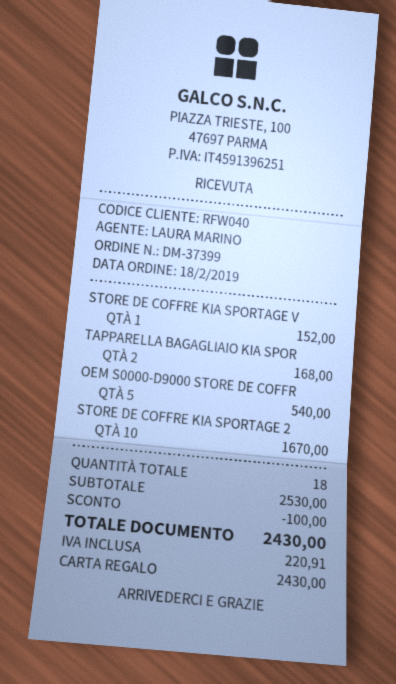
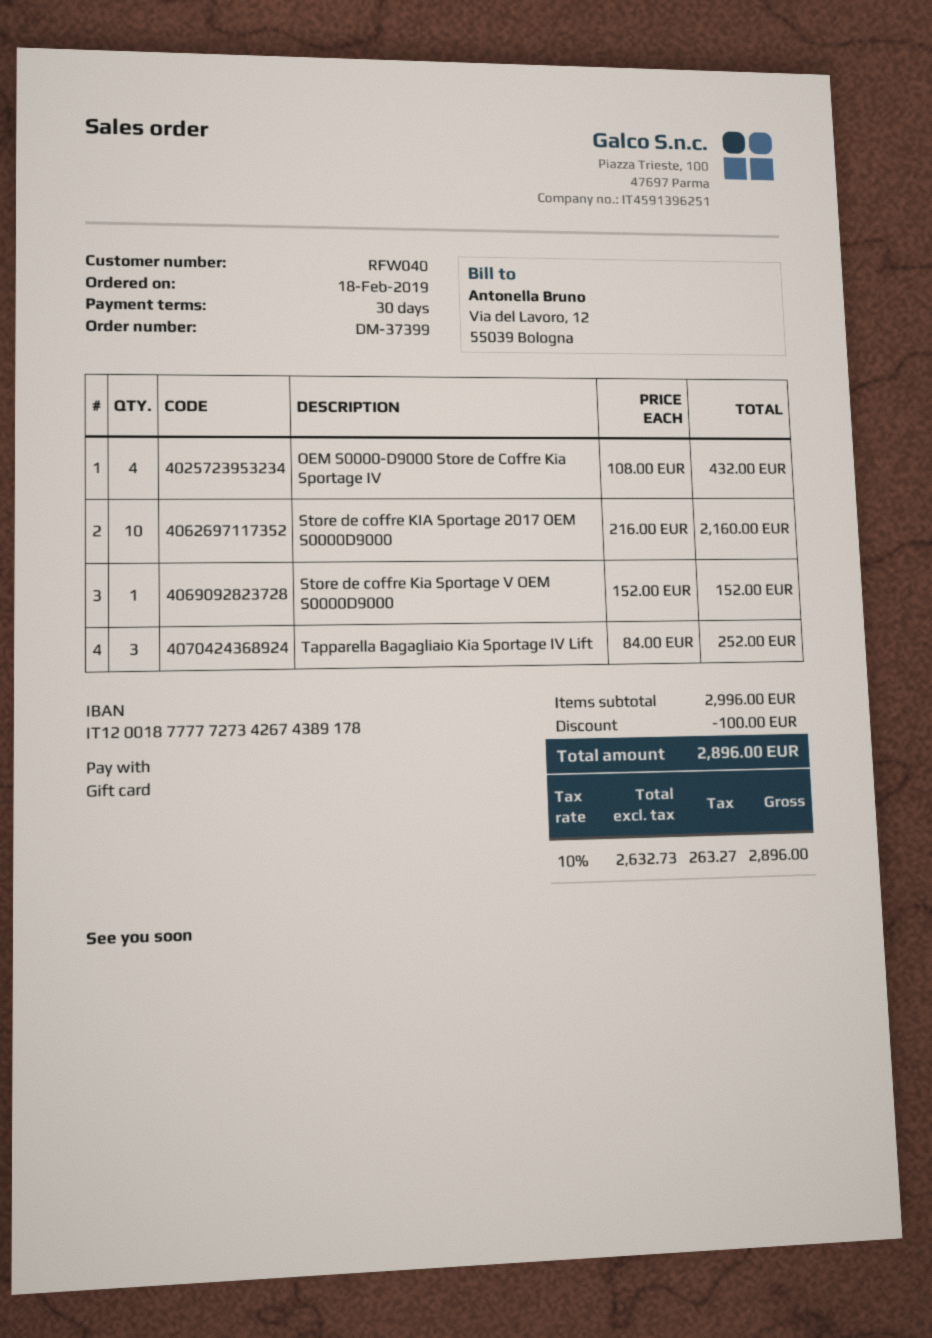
TAPPARELLA BAGAGLIAIO KIA SPOR: 2 for 168.00 -> 3 for 252.00
OEM S0000-D9000 STORE DE COFFR: 5 for 540.00 -> 4 for 432.00
STORE DE COFFRE KIA SPORTAGE 2: 10 for 1670.00 -> 10 for 2160.00
subtotal: 2530.00 -> 2996.00
tax: 220.91 -> 263.27
total: 2430.00 -> 2896.00

